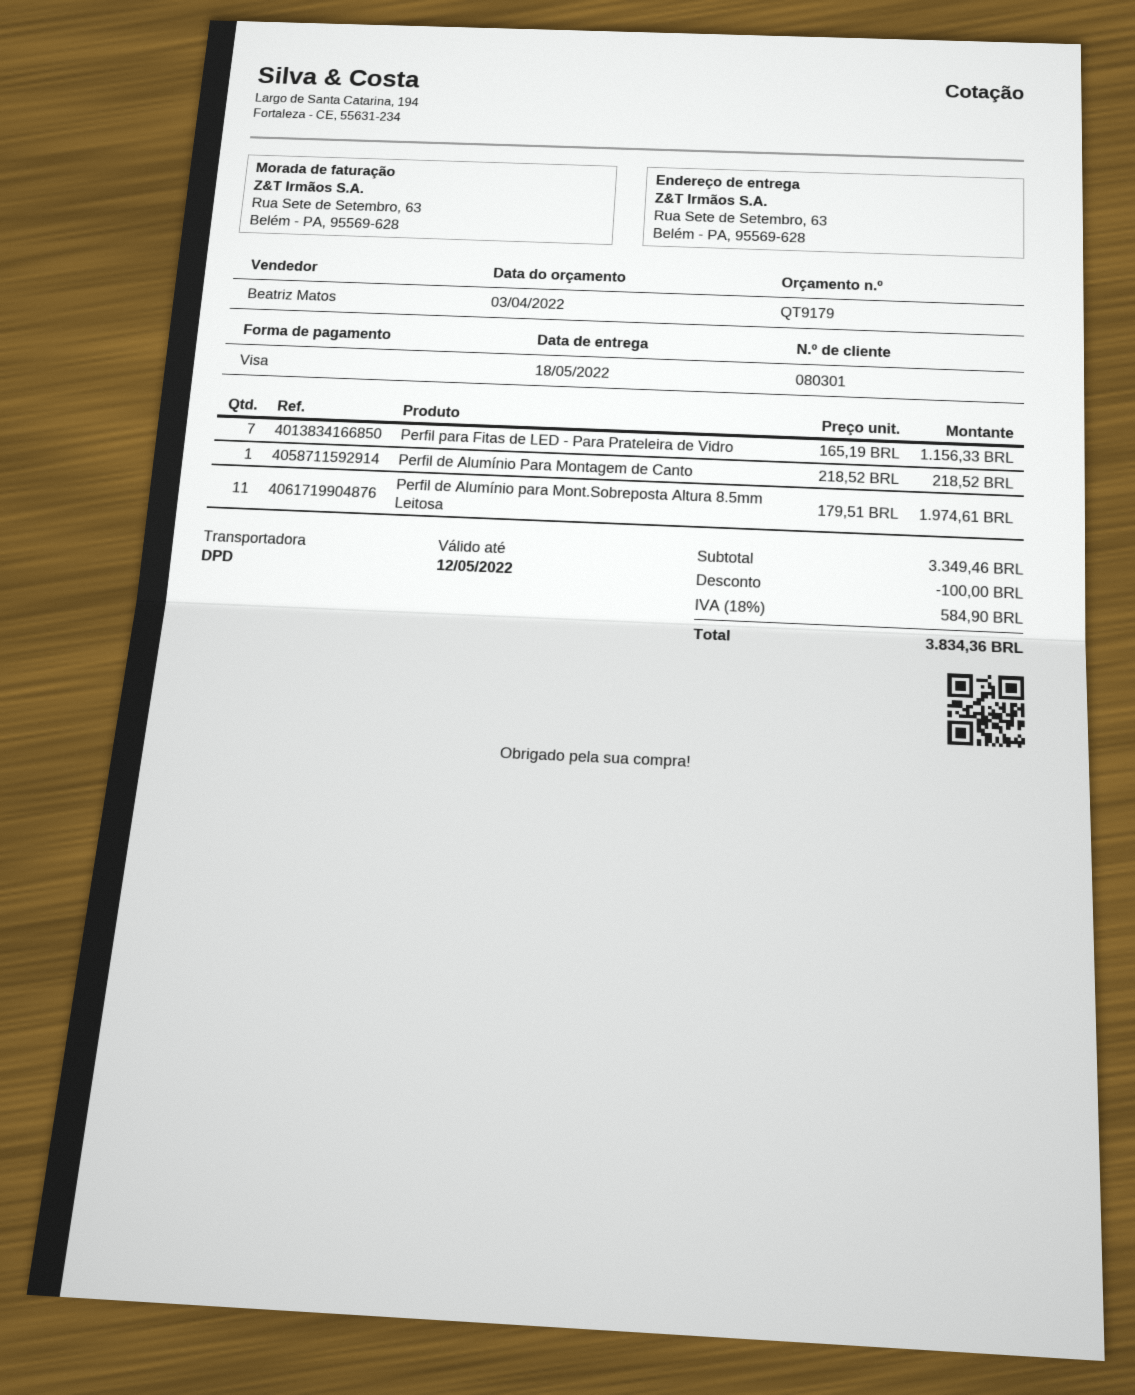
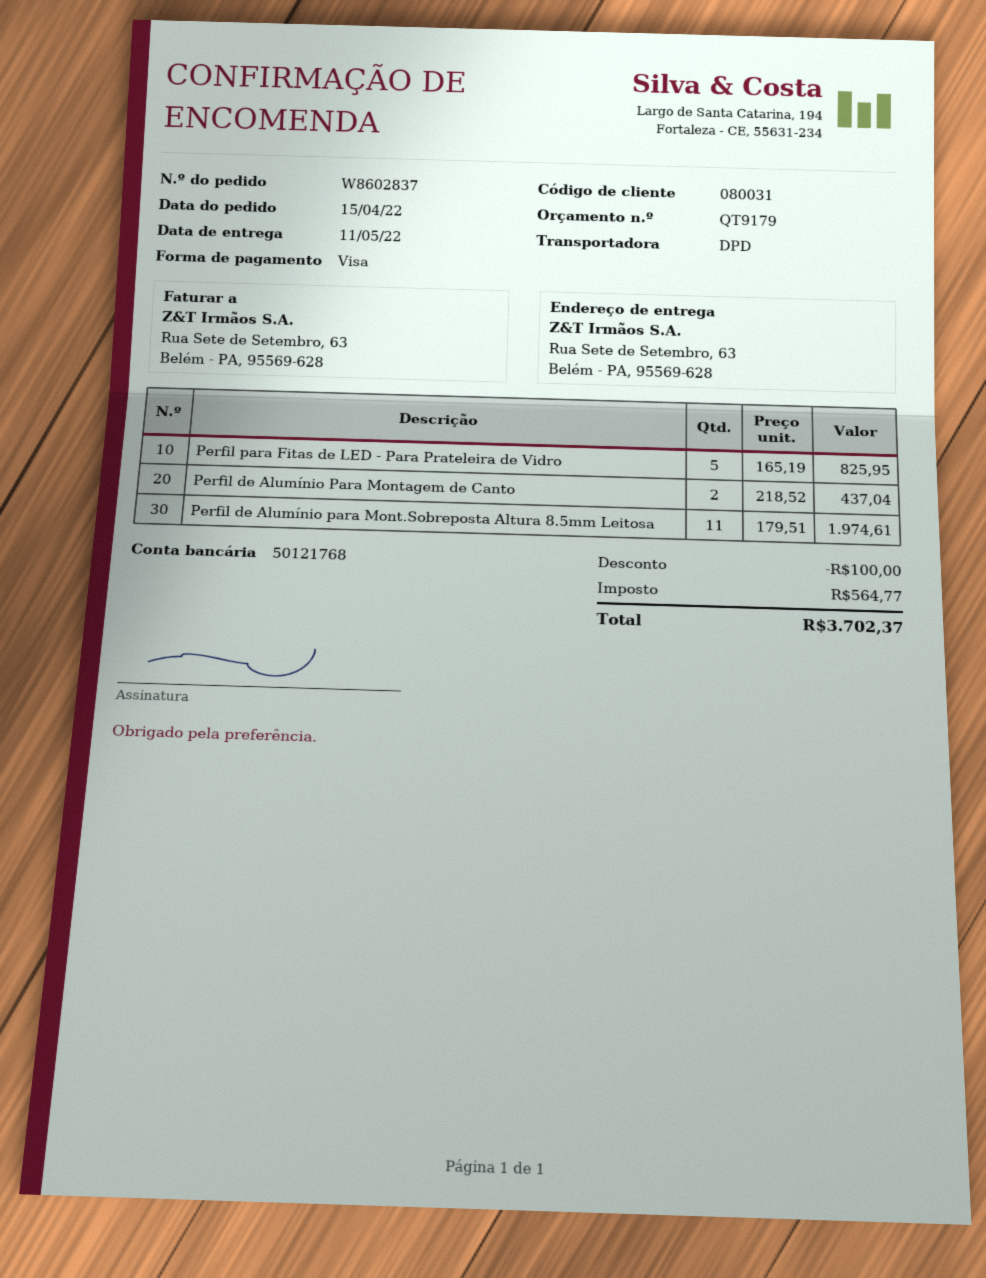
delivery date: 2022-05-18 -> 2022-05-11
customer number: 080301 -> 080031
Perfil para Fitas de LED - Para Prateleira de Vidro: 7 x 165.19 = 1156.33 -> 5 x 165.19 = 825.95
Perfil de Alumínio Para Montagem de Canto: 1 x 218.52 = 218.52 -> 2 x 218.52 = 437.04
tax: 584.90 -> 564.77
total: 3834.36 -> 3702.37

